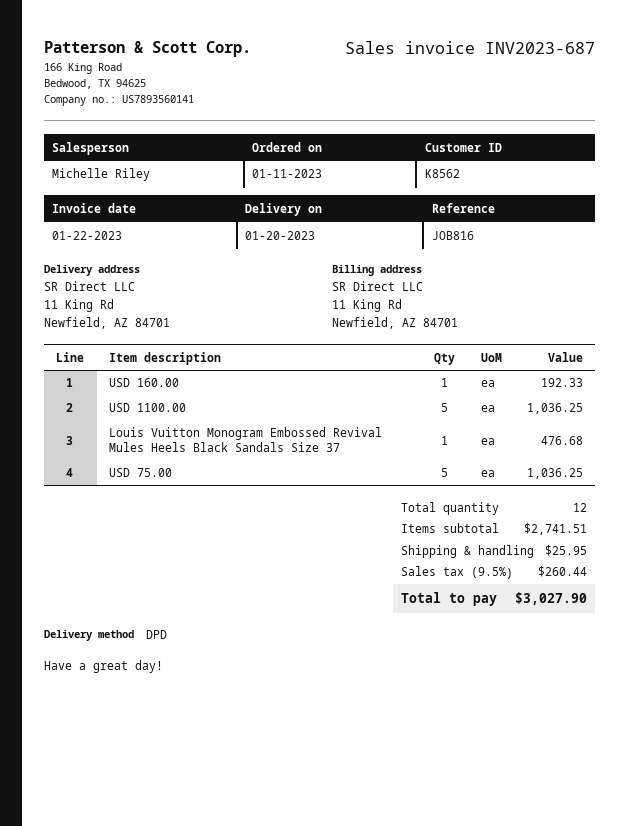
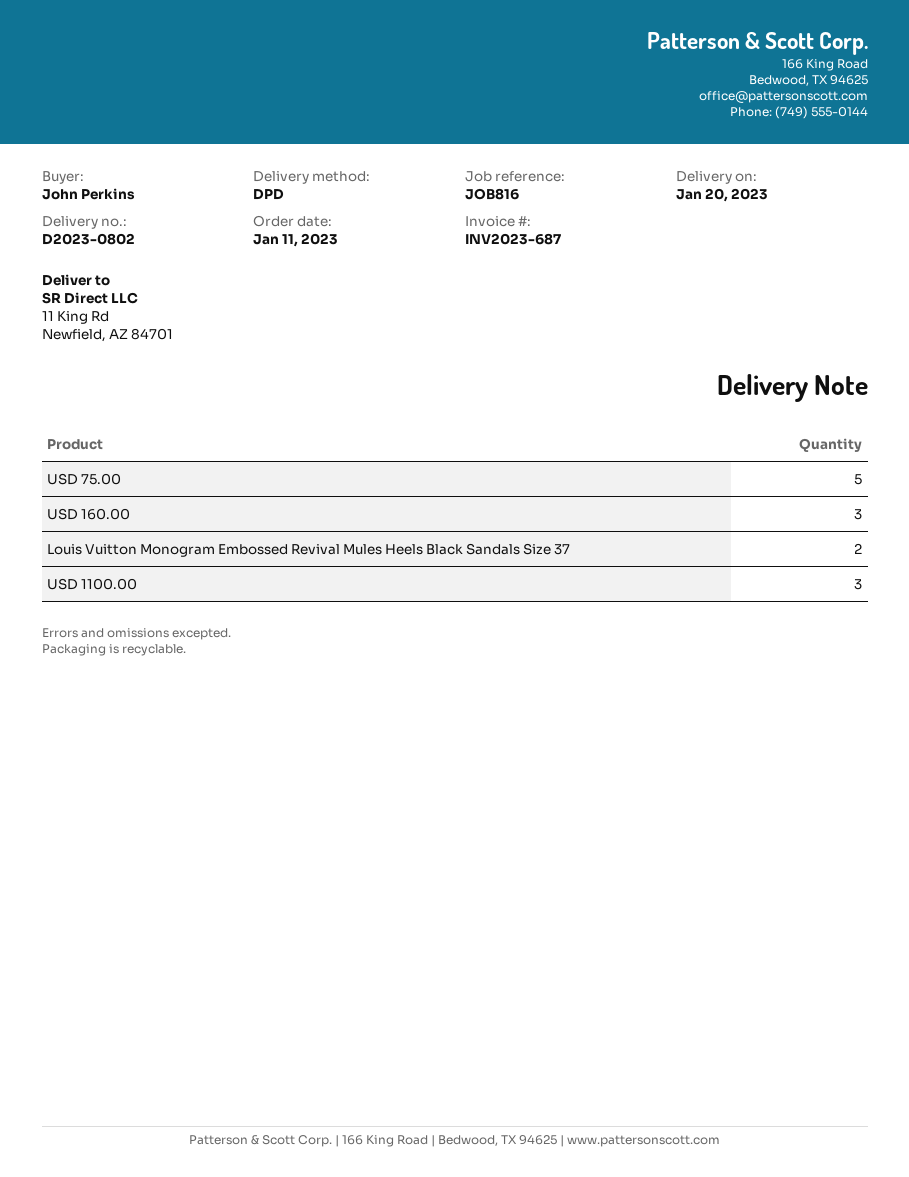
USD 160.00: 1 -> 3
USD 1100.00: 5 -> 3
Louis Vuitton Monogram Embossed Revival Mules Heels Black Sandals Size 37: 1 -> 2

